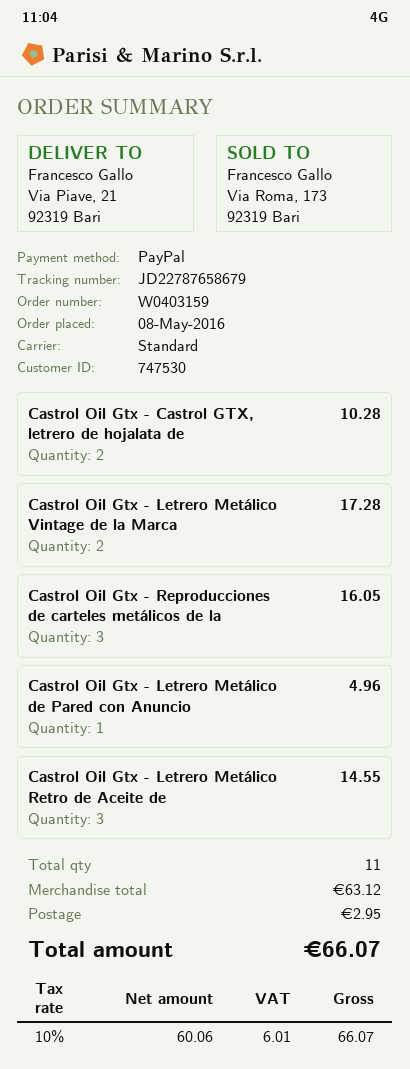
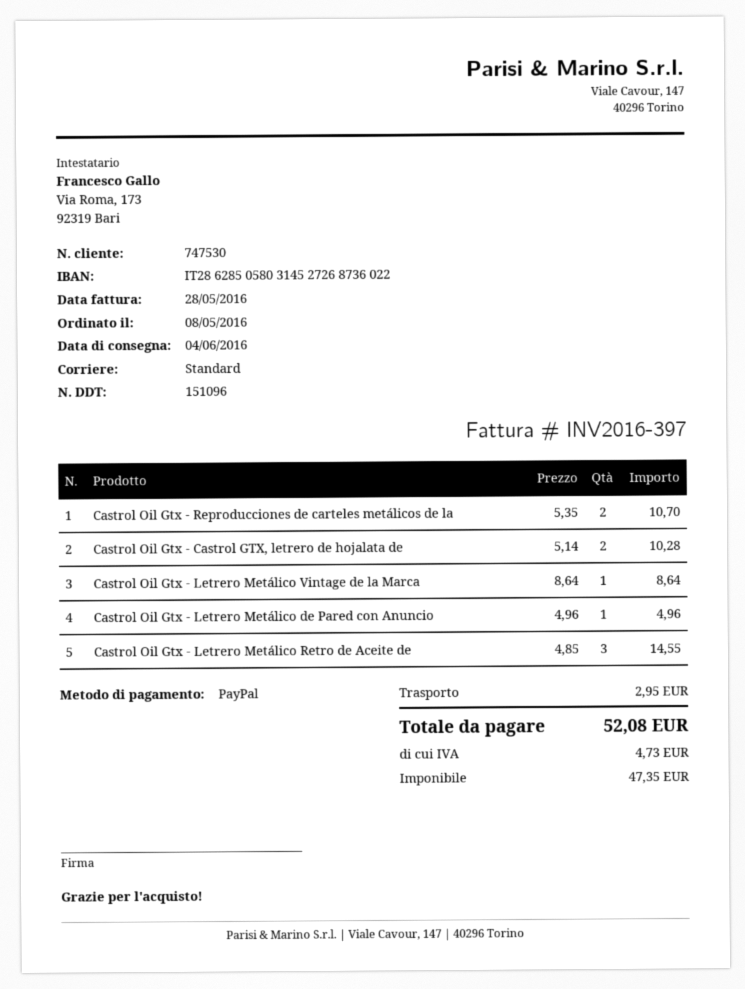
Castrol Oil Gtx - Letrero Metálico Vintage de la Marca: 2 for 17.28 -> 1 for 8.64
Castrol Oil Gtx - Reproducciones de carteles metálicos de la: 3 for 16.05 -> 2 for 10.70
net: 60.06 -> 47.35
tax: 6.01 -> 4.73
total: 66.07 -> 52.08

